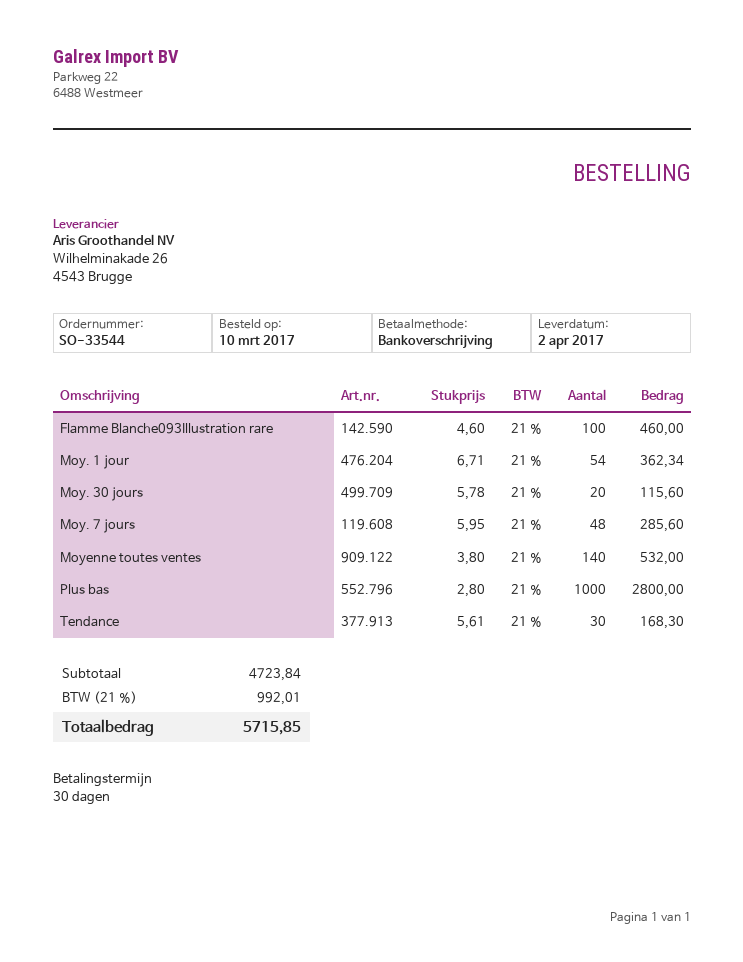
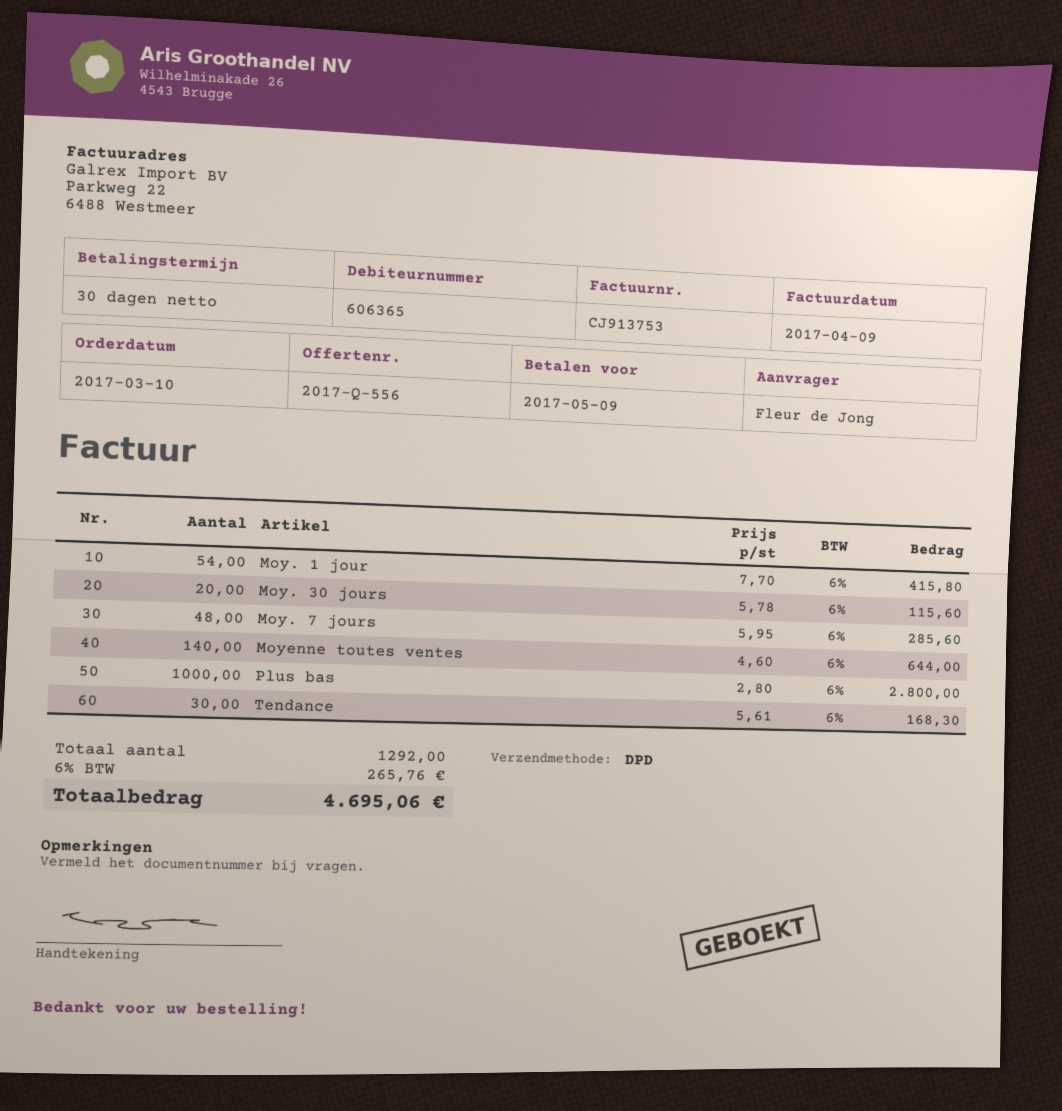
Flamme Blanche093Illustration rare: 100 x 4.60 = 460.00 -> none
Moy. 1 jour: 54 x 6.71 = 362.34 -> 54 x 7.70 = 415.80
Moyenne toutes ventes: 140 x 3.80 = 532.00 -> 140 x 4.60 = 644.00
tax: 21% = 992.01 -> 6% = 265.76
total: 5715.85 -> 4695.06

